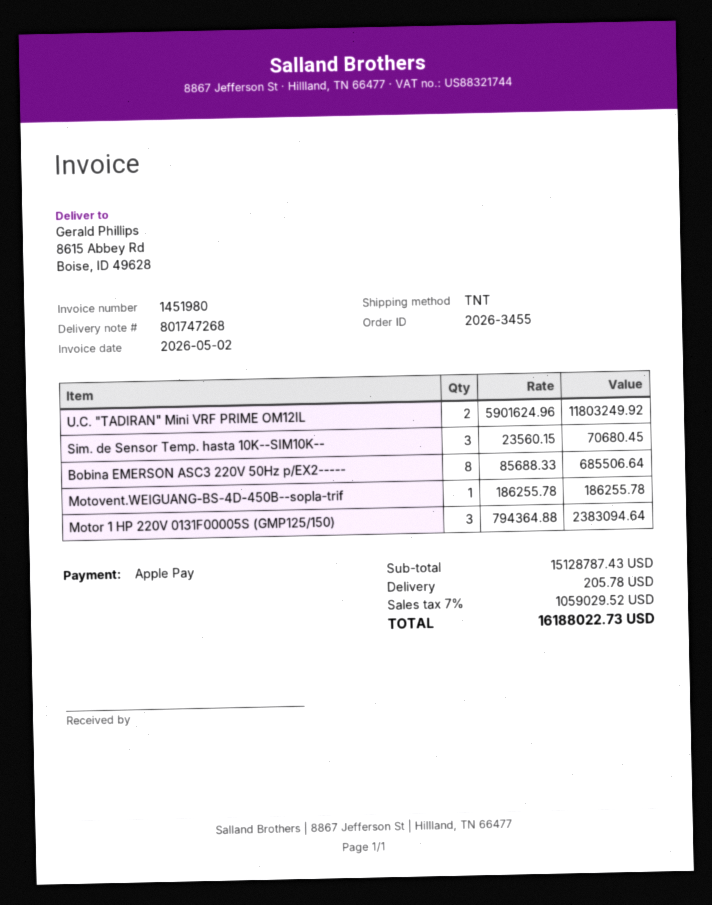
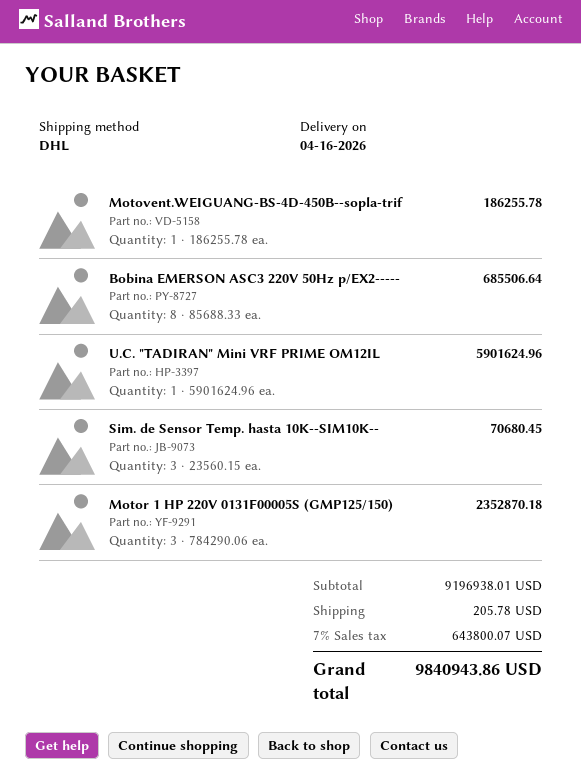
shipping method: TNT -> DHL
U.C. "TADIRAN" Mini VRF PRIME OM12IL: 2 x 5901624.96 = 11803249.92 -> 1 x 5901624.96 = 5901624.96
Motor 1 HP 220V 0131F00005S (GMP125/150): 3 x 794364.88 = 2383094.64 -> 3 x 784290.06 = 2352870.18
subtotal: 15128787.43 -> 9196938.01
tax: 7% = 1059029.52 -> 7% = 643800.07
total: 16188022.73 -> 9840943.86

